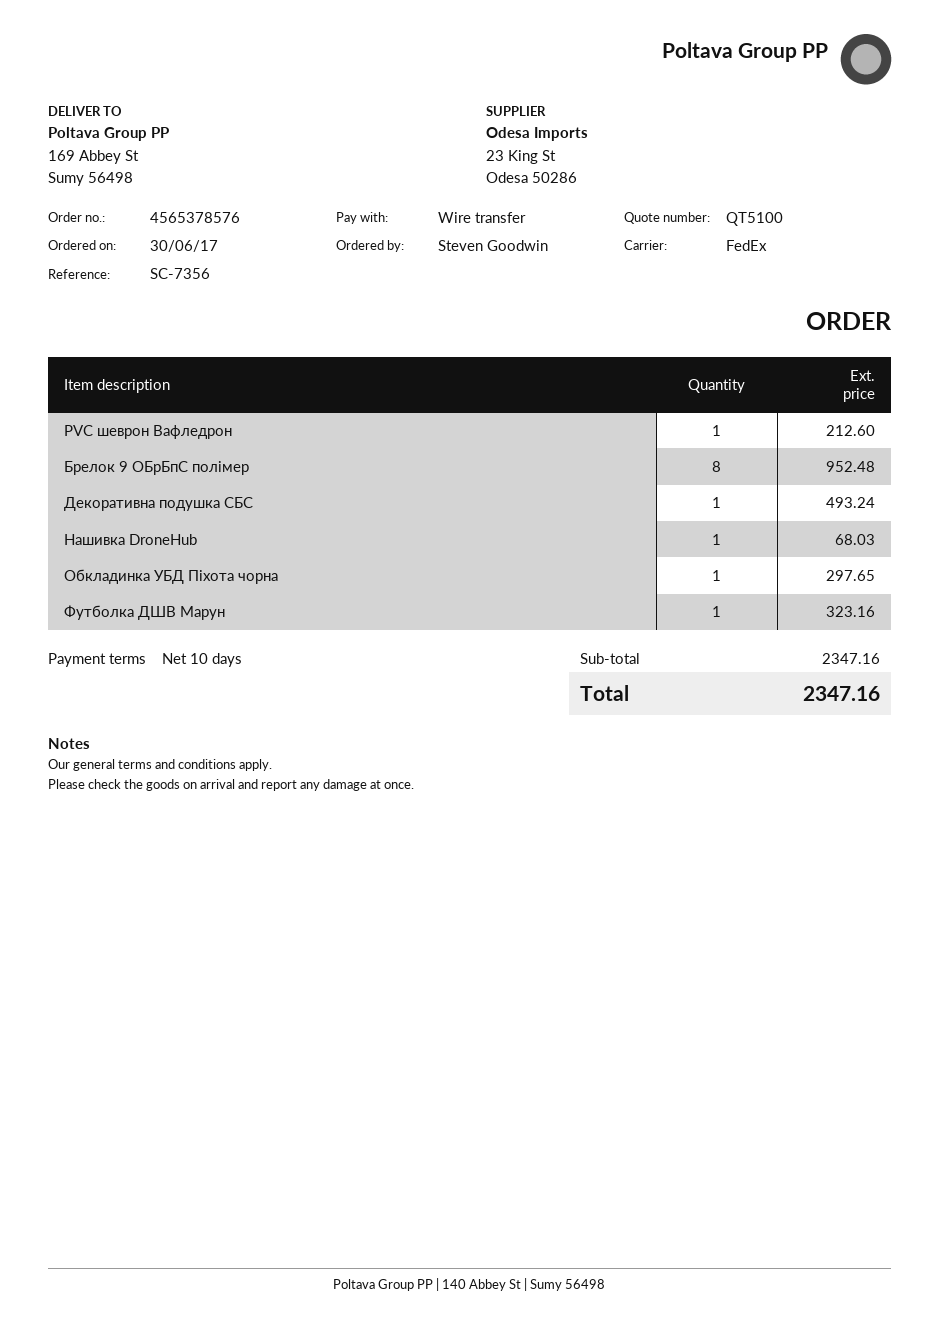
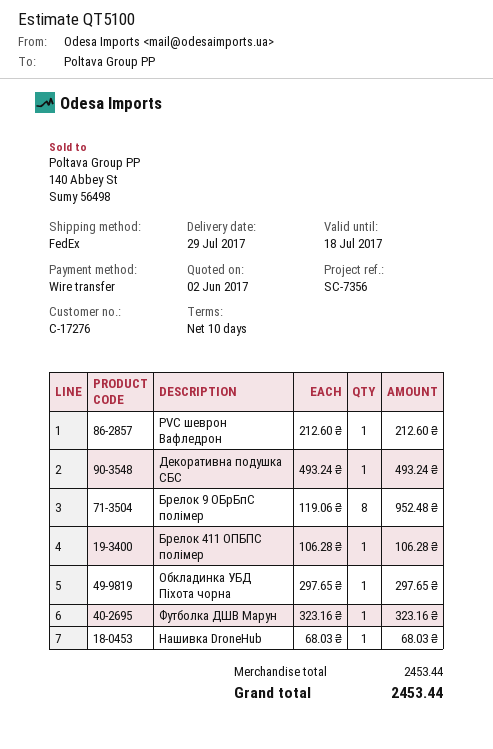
Брелок 411 ОПБПС полімер: none -> 1 for 106.28
subtotal: 2347.16 -> 2453.44
total: 2347.16 -> 2453.44

